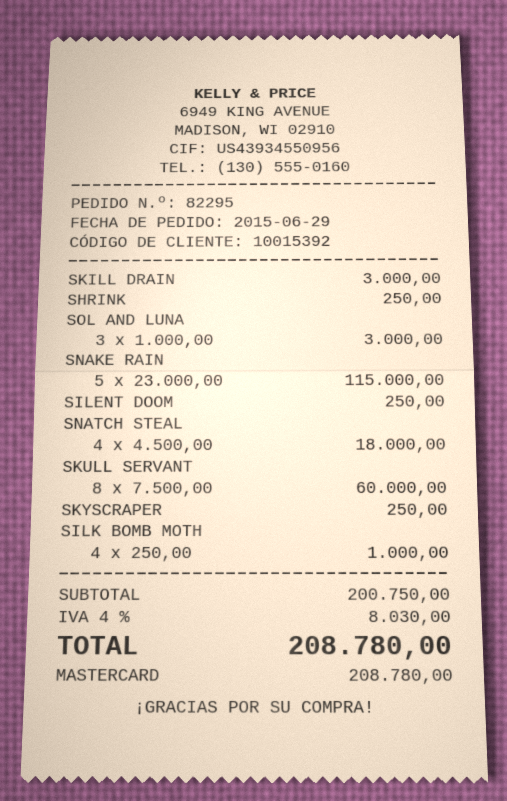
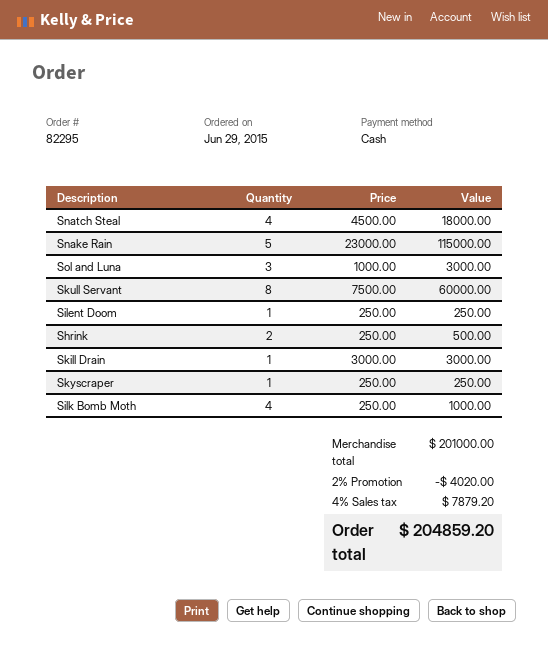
payment method: Mastercard -> cash
SHRINK: 1 x 250.00 = 250.00 -> 2 x 250.00 = 500.00
subtotal: 200750.00 -> 201000.00
discount: none -> 2% = 4020.00
tax: 4% = 8030.00 -> 4% = 7879.20
total: 208780.00 -> 204859.20

